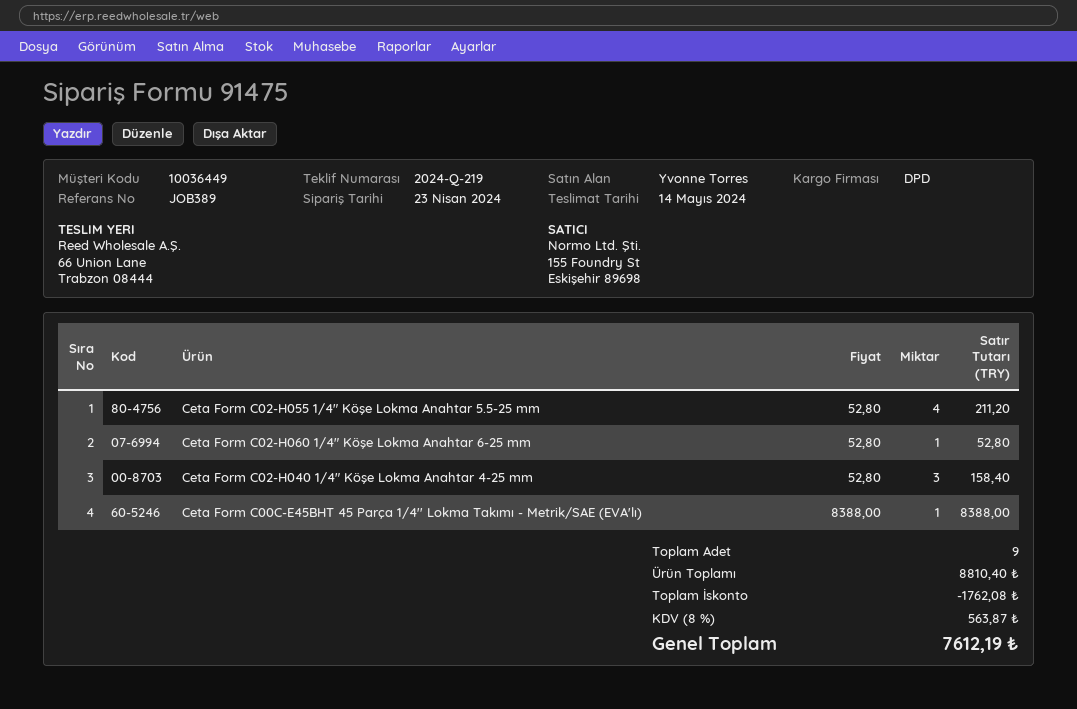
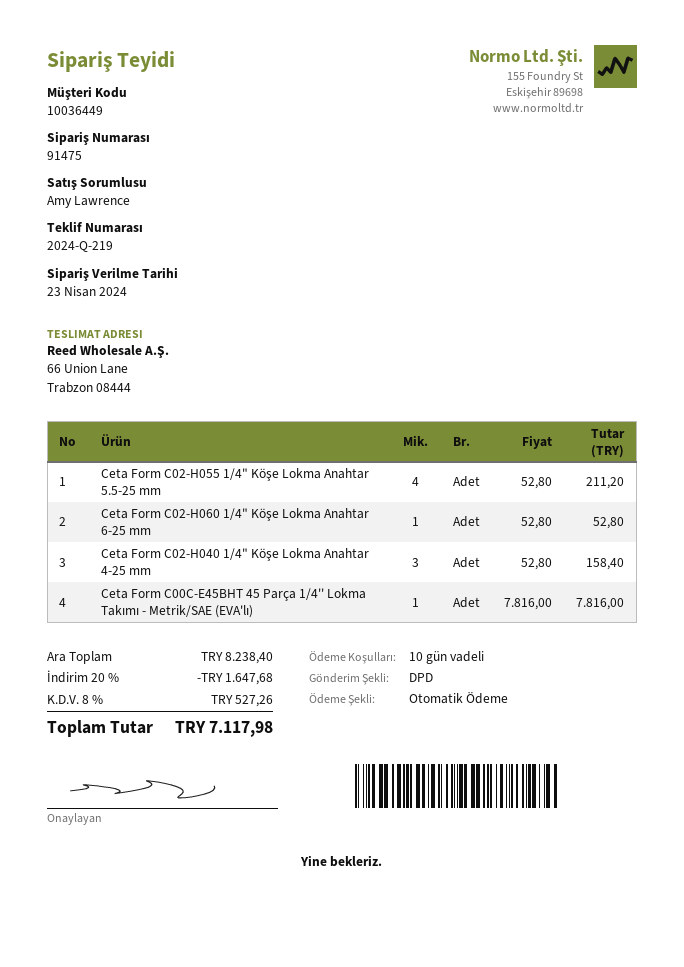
Ceta Form C00C-E45BHT 45 Parça 1/4'' Lokma Takımı - Metrik/SAE (EVA'lı): 1 x 8388.00 = 8388.00 -> 1 x 7816.00 = 7816.00
subtotal: 8810.40 -> 8238.40
discount: 1762.08 -> 1647.68
tax: 8% = 563.87 -> 8% = 527.26
total: 7612.19 -> 7117.98

